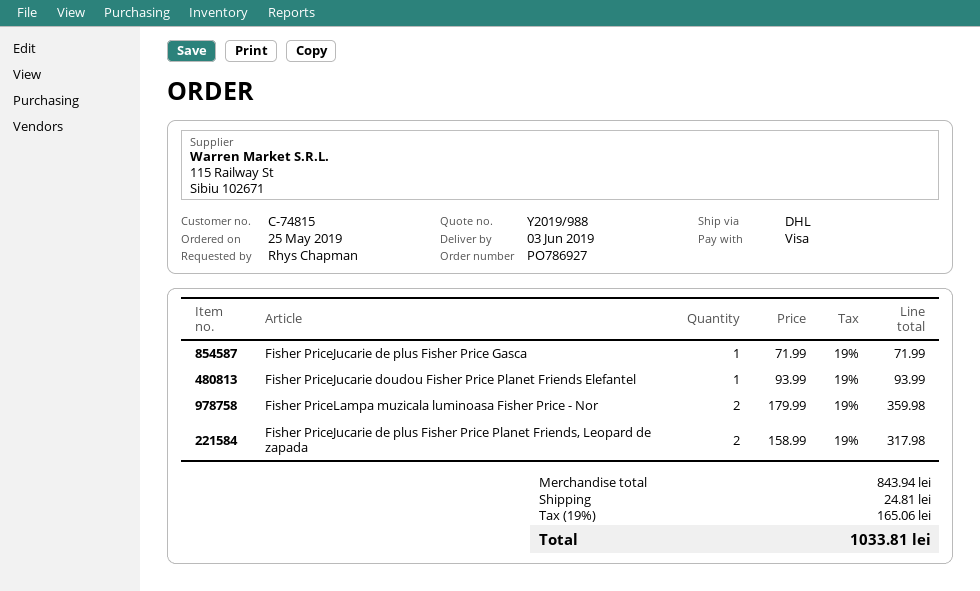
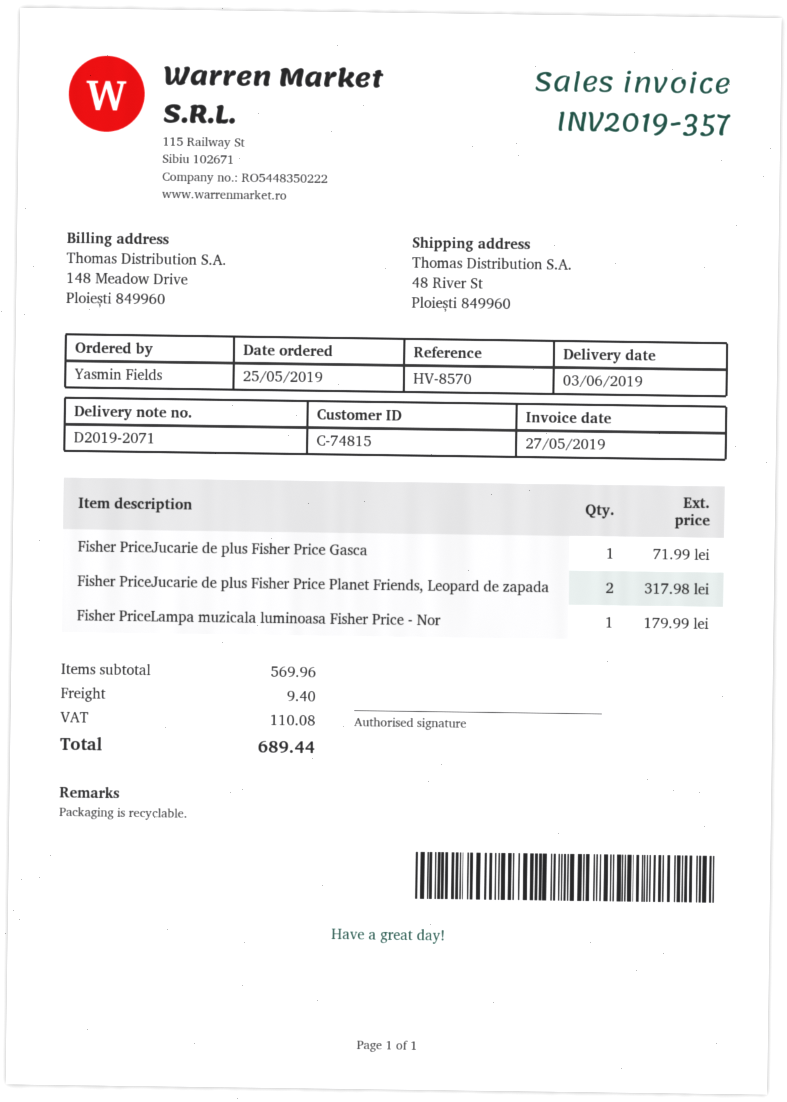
ordered by: Rhys Chapman -> Yasmin Fields
Fisher PriceJucarie doudou Fisher Price Planet Friends Elefantel: 1 for 93.99 -> none
Fisher PriceLampa muzicala luminoasa Fisher Price - Nor: 2 for 359.98 -> 1 for 179.99
subtotal: 843.94 -> 569.96
shipping: 24.81 -> 9.40
tax: 165.06 -> 110.08
total: 1033.81 -> 689.44

